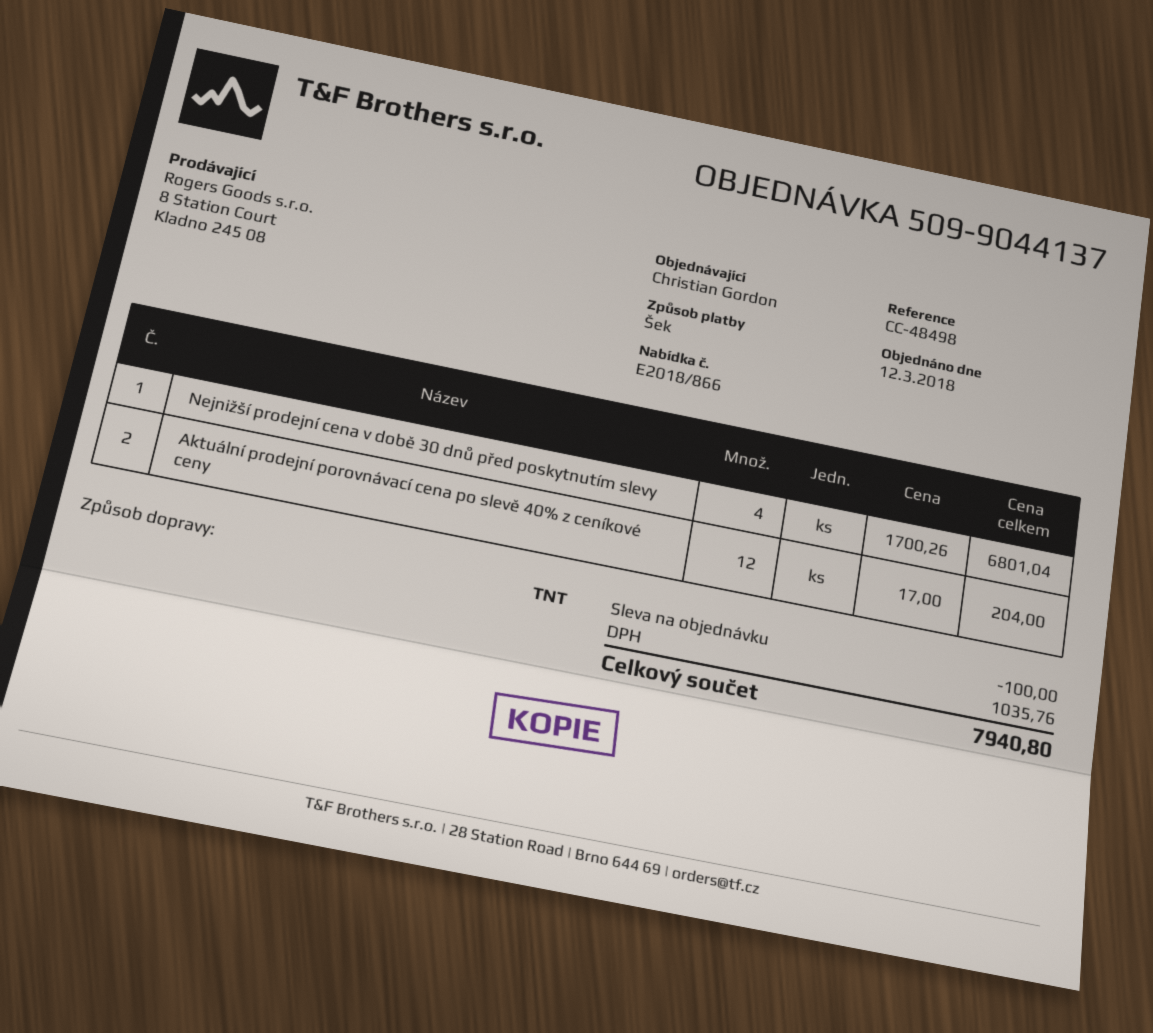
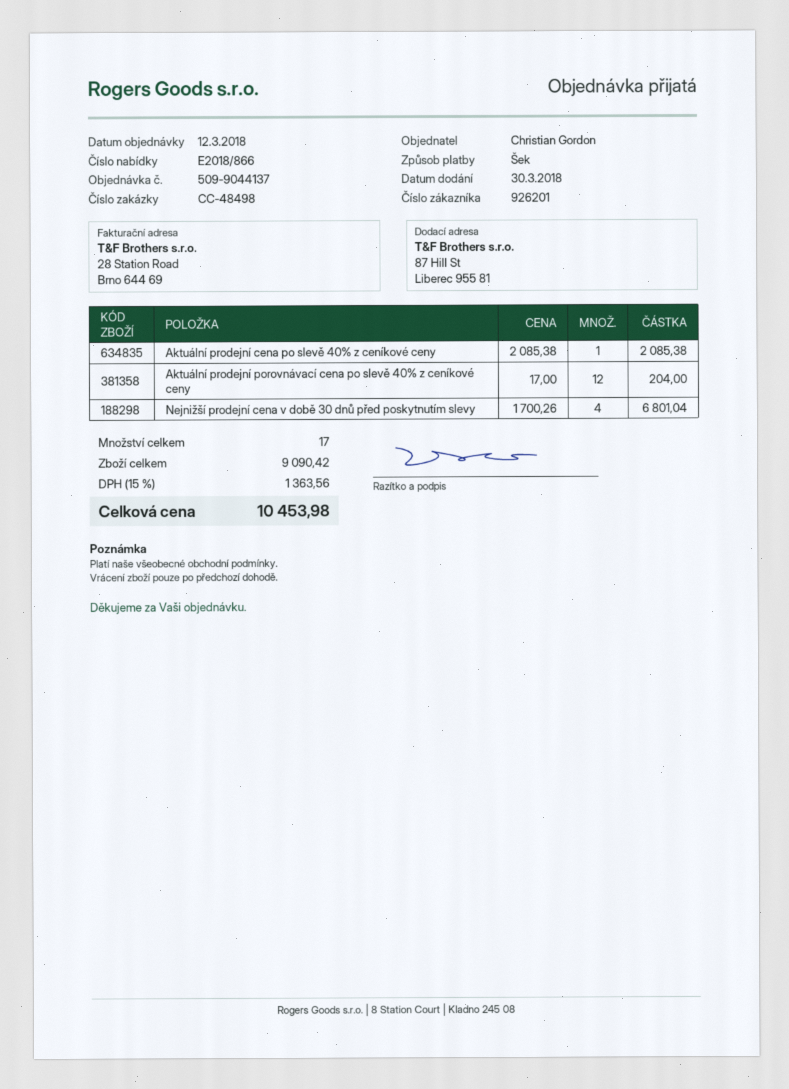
Aktuální prodejní cena po slevě 40% z ceníkové ceny: none -> 1 x 2085.38 = 2085.38
discount: 100.00 -> none
tax: 1035.76 -> 1363.56
total: 7940.80 -> 10453.98

